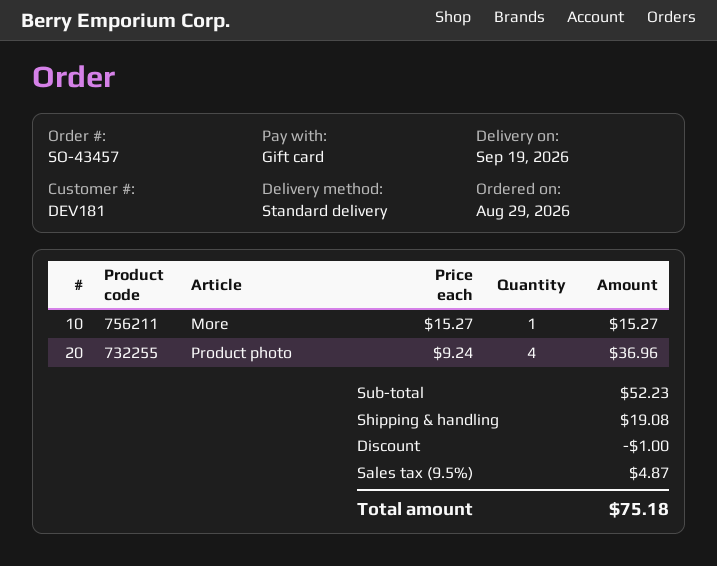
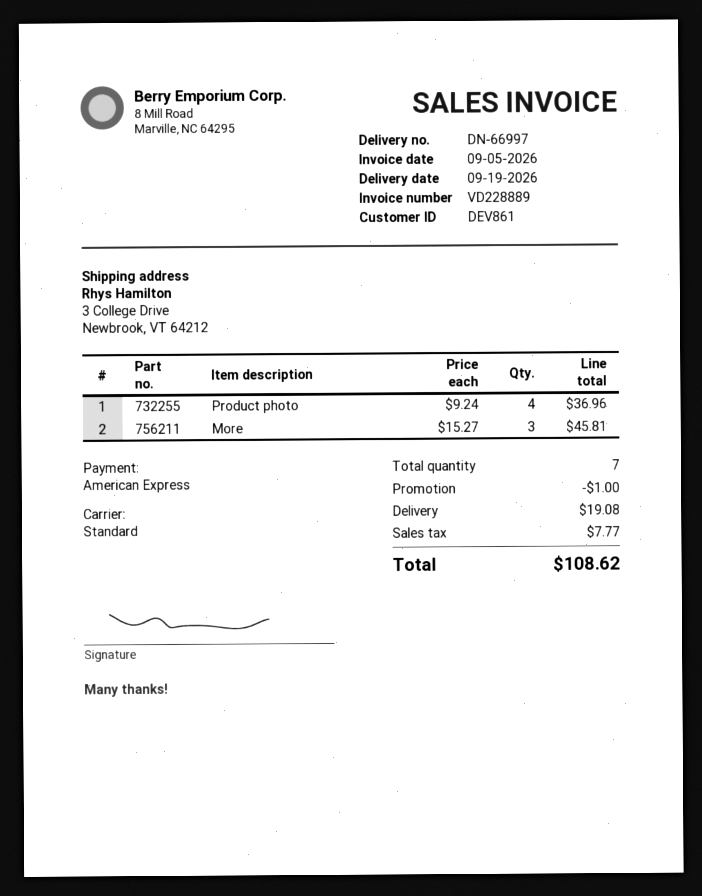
customer number: DEV181 -> DEV861
payment method: gift card -> American Express
More: 1 x 15.27 = 15.27 -> 3 x 15.27 = 45.81
tax: 4.87 -> 7.77
total: 75.18 -> 108.62

